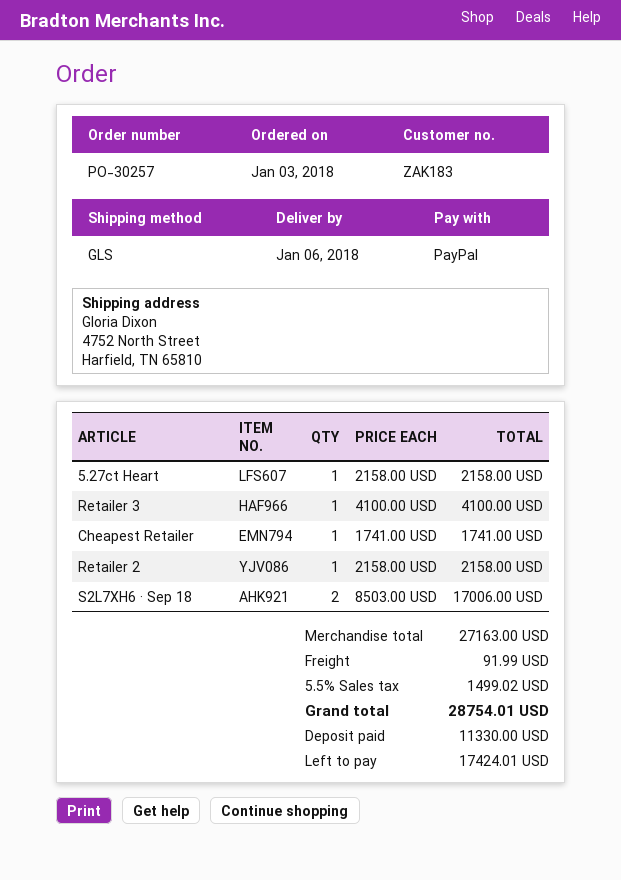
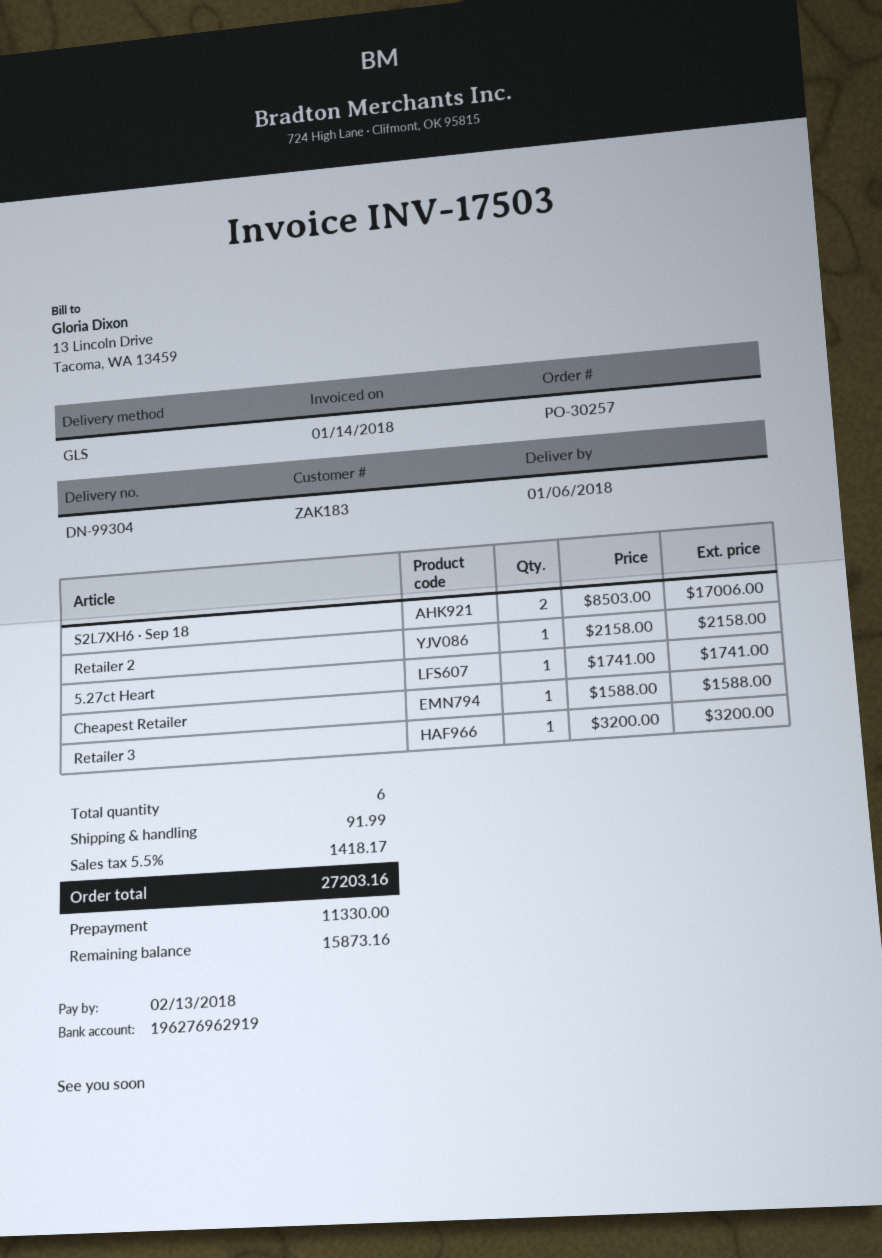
5.27ct Heart: 1 x 2158.00 = 2158.00 -> 1 x 1741.00 = 1741.00
Retailer 3: 1 x 4100.00 = 4100.00 -> 1 x 3200.00 = 3200.00
Cheapest Retailer: 1 x 1741.00 = 1741.00 -> 1 x 1588.00 = 1588.00
tax: 5.5% = 1499.02 -> 5.5% = 1418.17
total: 28754.01 -> 27203.16
balance: 17424.01 -> 15873.16

